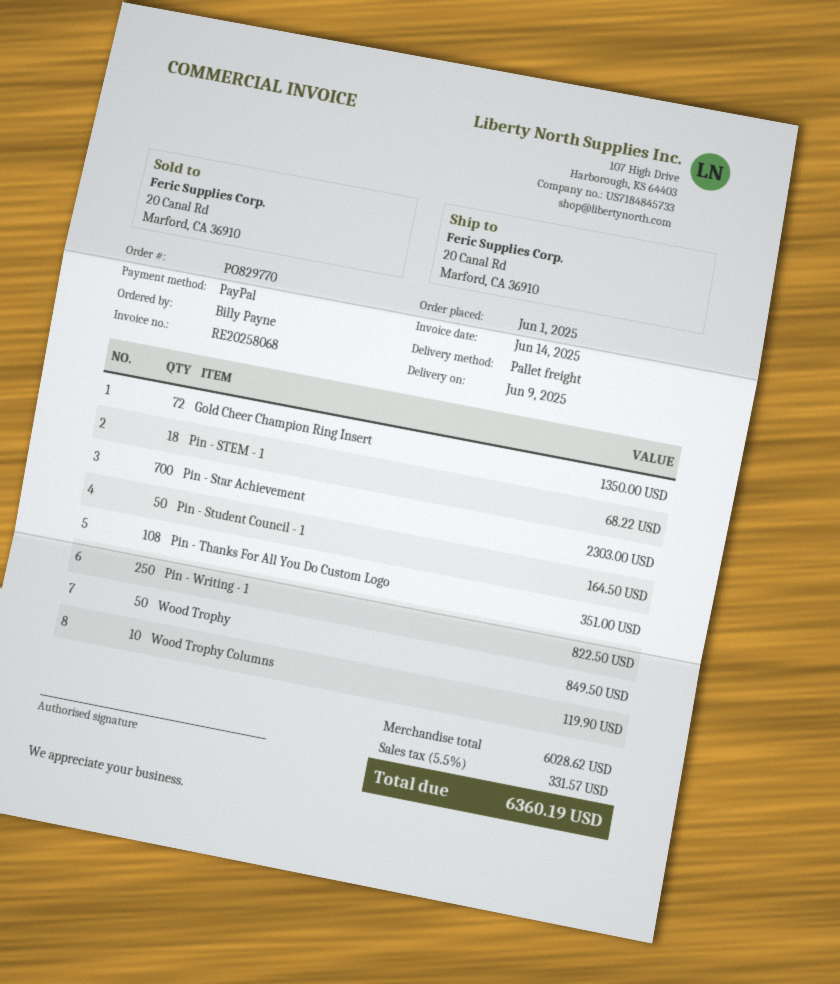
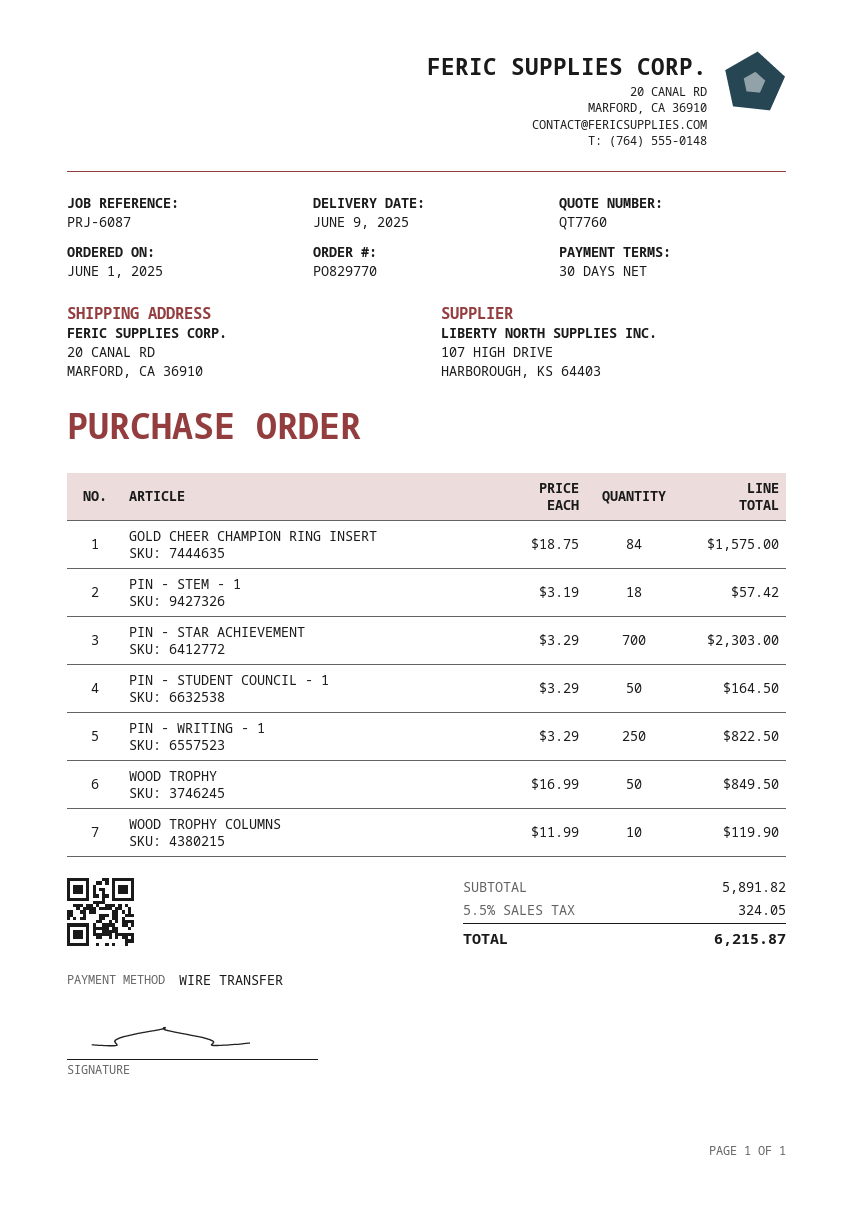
payment method: PayPal -> bank transfer
Gold Cheer Champion Ring Insert: 72 for 1350.00 -> 84 for 1575.00
Pin - STEM - 1: 18 for 68.22 -> 18 for 57.42
Pin - Thanks For All You Do Custom Logo: 108 for 351.00 -> none
subtotal: 6028.62 -> 5891.82
tax: 5.5% = 331.57 -> 5.5% = 324.05
total: 6360.19 -> 6215.87

